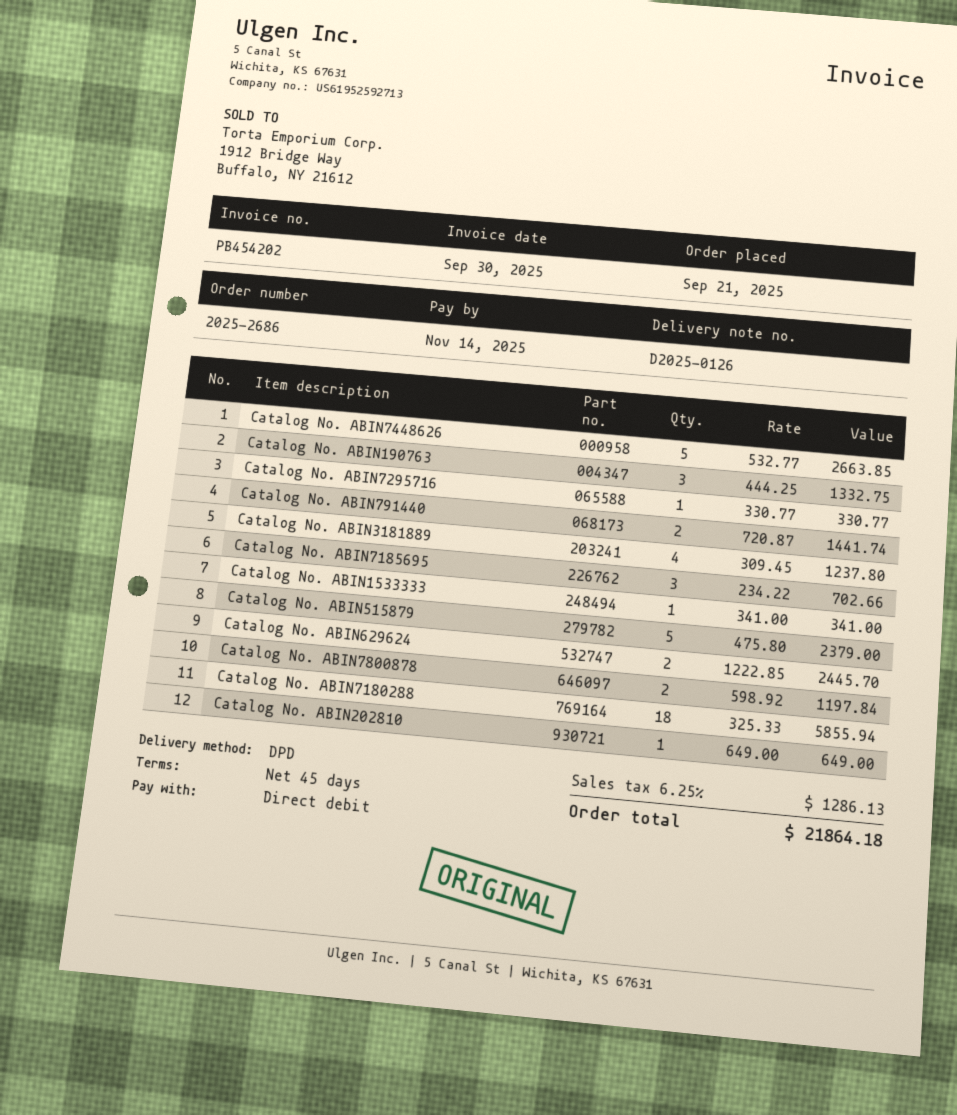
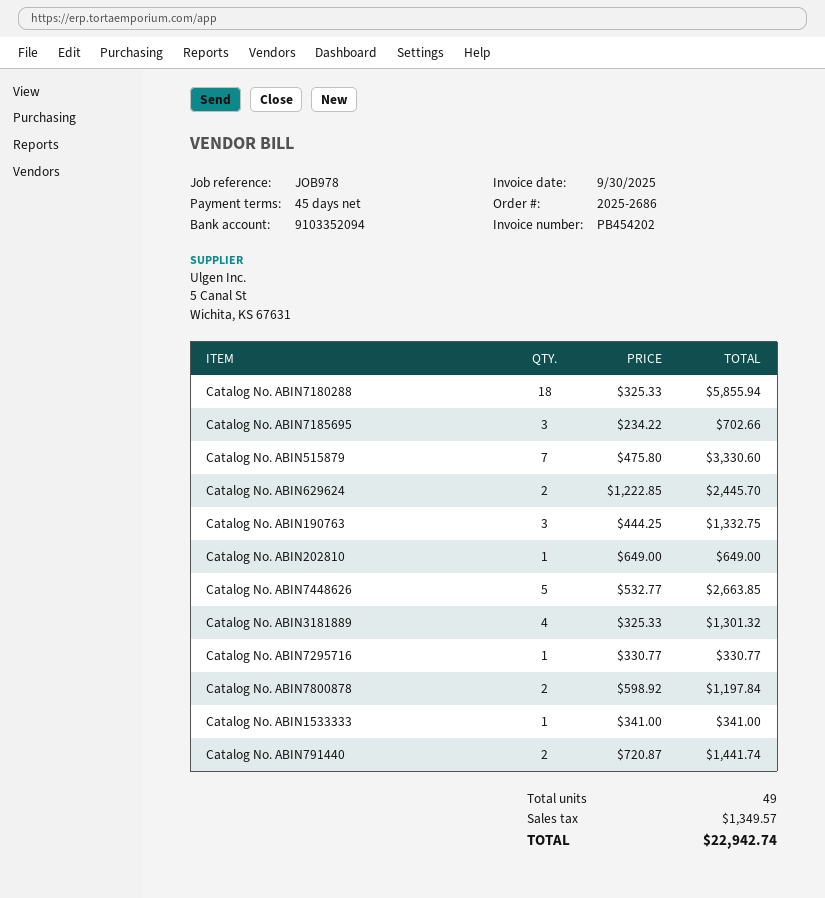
Catalog No. ABIN3181889: 4 x 309.45 = 1237.80 -> 4 x 325.33 = 1301.32
Catalog No. ABIN515879: 5 x 475.80 = 2379.00 -> 7 x 475.80 = 3330.60
tax: 1286.13 -> 1349.57
total: 21864.18 -> 22942.74

